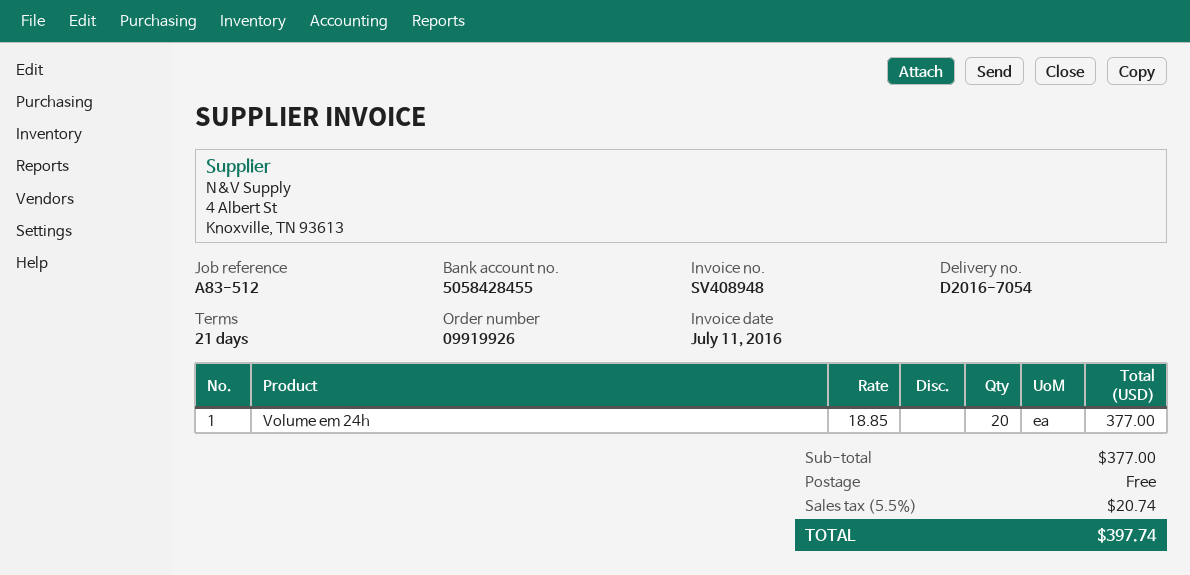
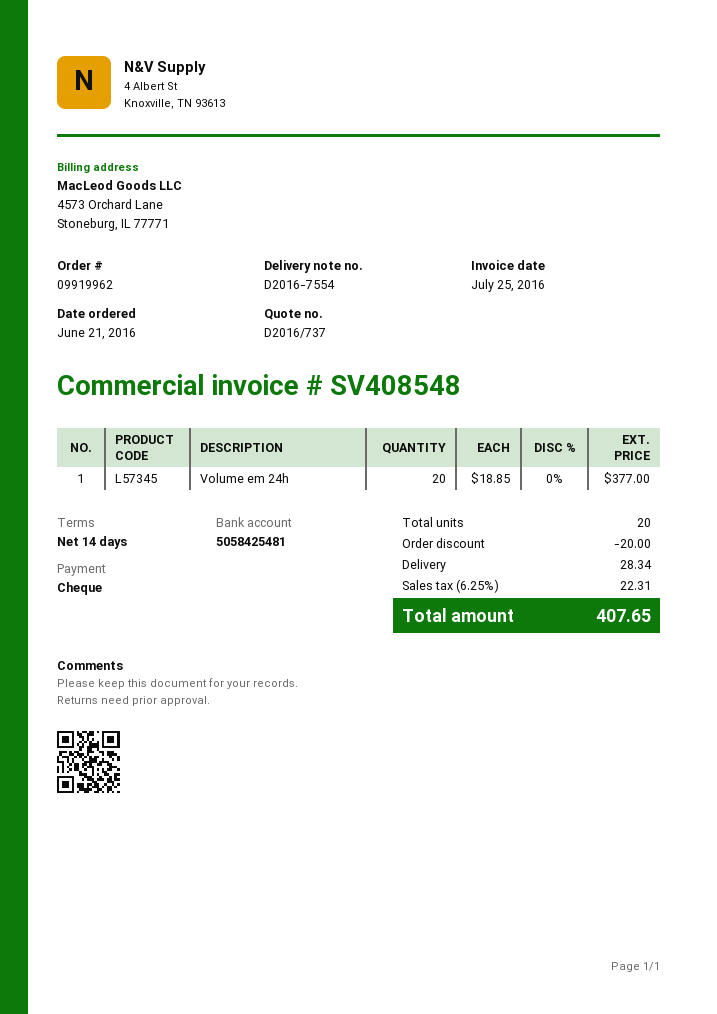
order number: 09919926 -> 09919962
delivery note number: D2016-7054 -> D2016-7554
invoice number: SV408948 -> SV408548
invoice date: 2016-07-11 -> 2016-07-25
payment terms: 21 days -> 14 days
bank account: 5058428455 -> 5058425481
discount: none -> 20.00
shipping: 0.00 -> 28.34
tax: 5.5% = 20.74 -> 6.25% = 22.31
total: 397.74 -> 407.65

